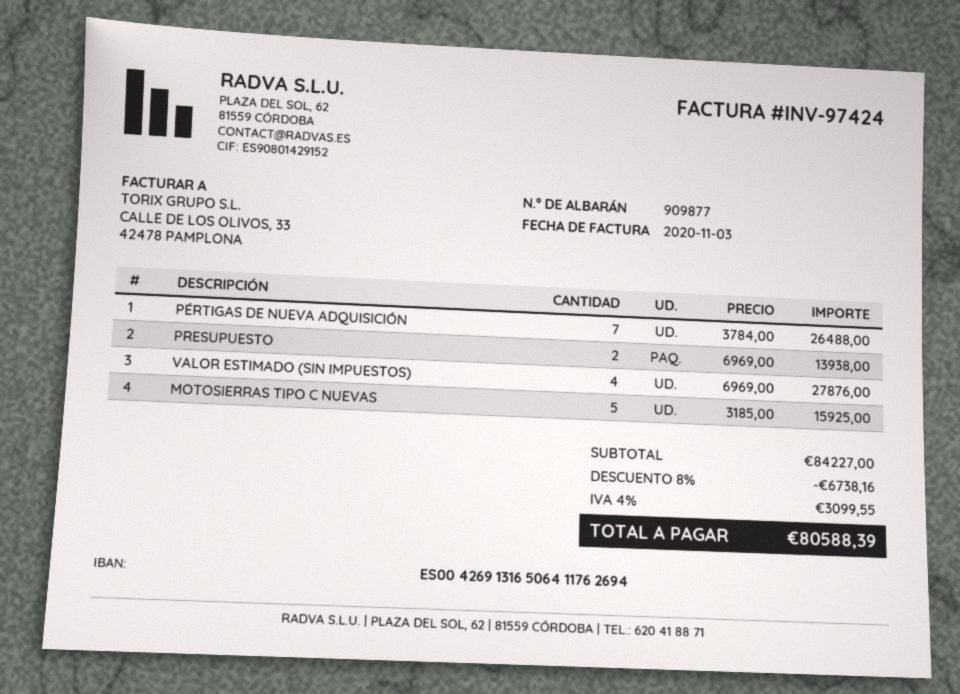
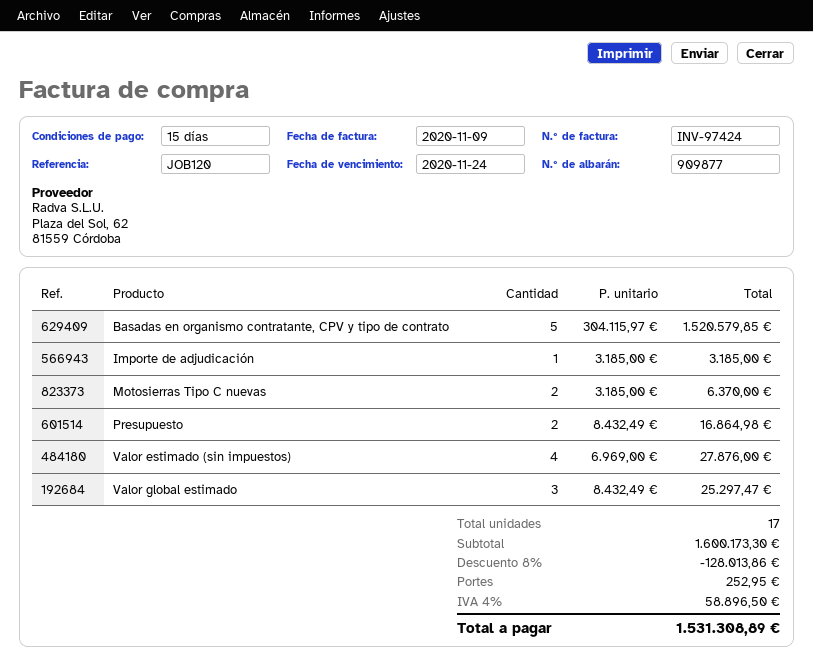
invoice date: 2020-11-03 -> 2020-11-09
PÉRTIGAS DE NUEVA ADQUISICIÓN: 7 x 3784.00 = 26488.00 -> none
PRESUPUESTO: 2 x 6969.00 = 13938.00 -> 2 x 8432.49 = 16864.98
MOTOSIERRAS TIPO C NUEVAS: 5 x 3185.00 = 15925.00 -> 2 x 3185.00 = 6370.00
Basadas en organismo contratante, CPV y tipo de contrato: none -> 5 x 304115.97 = 1520579.85
Importe de adjudicación: none -> 1 x 3185.00 = 3185.00
Valor global estimado: none -> 3 x 8432.49 = 25297.47
subtotal: 84227.00 -> 1600173.30
discount: 8% = 6738.16 -> 8% = 128013.86
shipping: none -> 252.95
tax: 4% = 3099.55 -> 4% = 58896.50
total: 80588.39 -> 1531308.89

